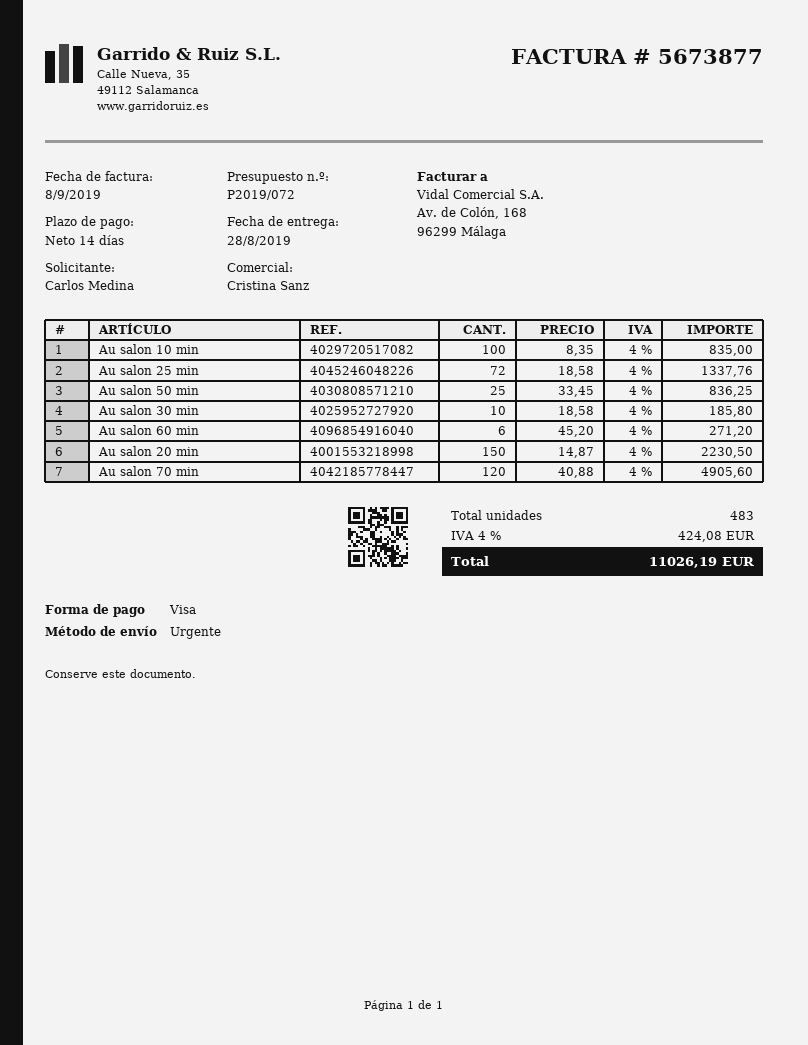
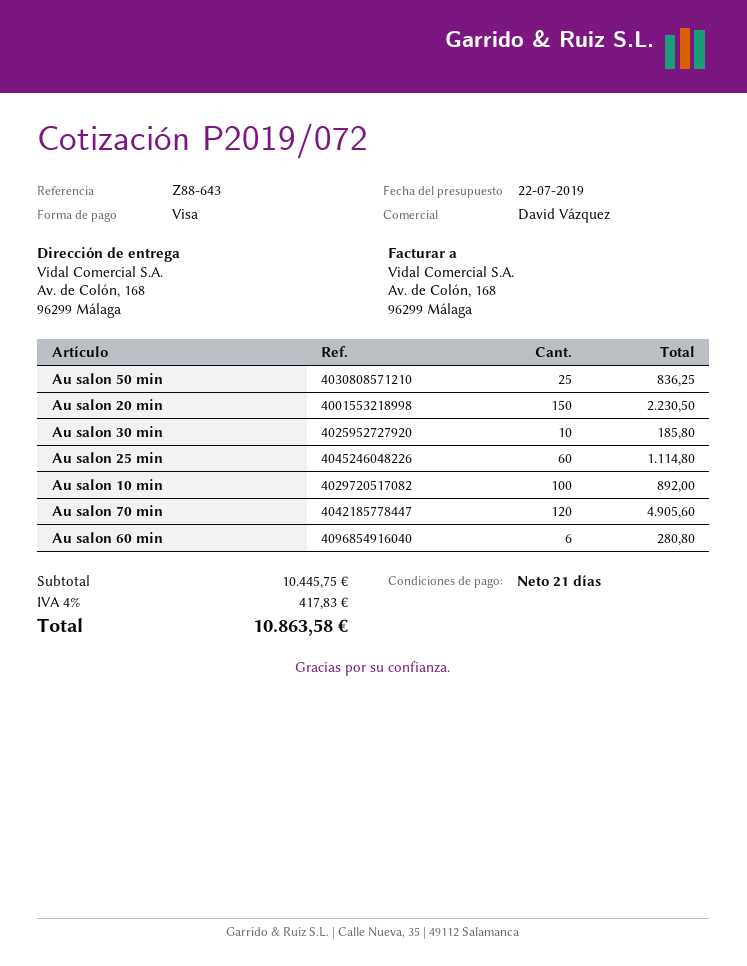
payment terms: 14 days -> 21 days
sales rep: Cristina Sanz -> David Vázquez
Au salon 10 min: 100 for 835.00 -> 100 for 892.00
Au salon 25 min: 72 for 1337.76 -> 60 for 1114.80
Au salon 60 min: 6 for 271.20 -> 6 for 280.80
tax: 4% = 424.08 -> 4% = 417.83
total: 11026.19 -> 10863.58

